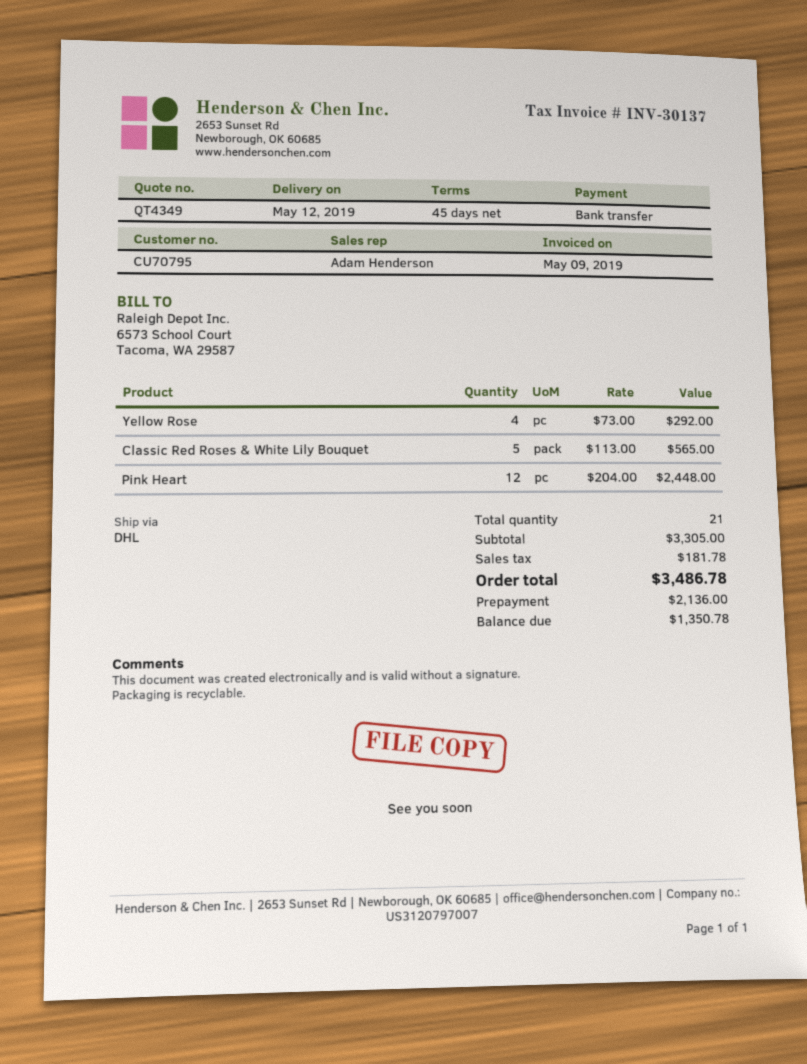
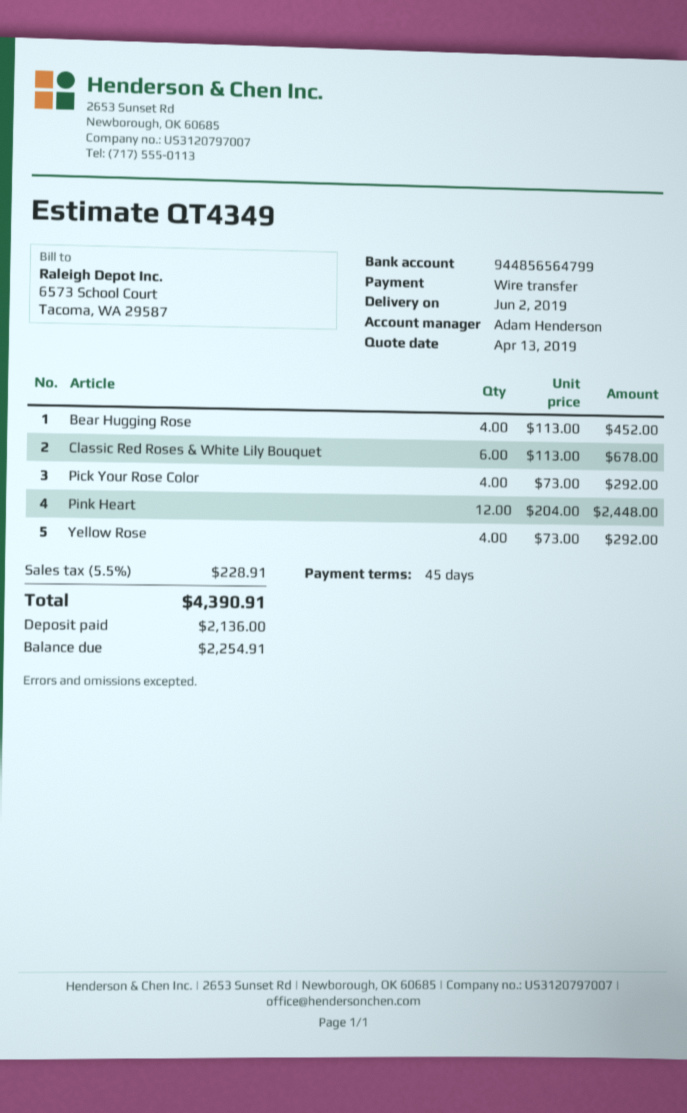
delivery date: 2019-05-12 -> 2019-06-02
Classic Red Roses & White Lily Bouquet: 5 x 113.00 = 565.00 -> 6 x 113.00 = 678.00
Bear Hugging Rose: none -> 4 x 113.00 = 452.00
Pick Your Rose Color: none -> 4 x 73.00 = 292.00
tax: 181.78 -> 228.91
total: 3486.78 -> 4390.91
balance: 1350.78 -> 2254.91

